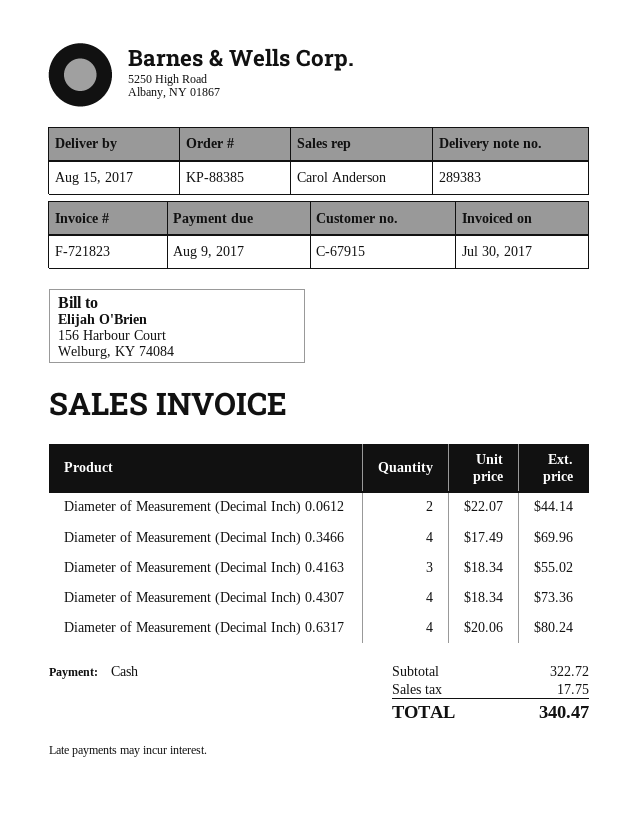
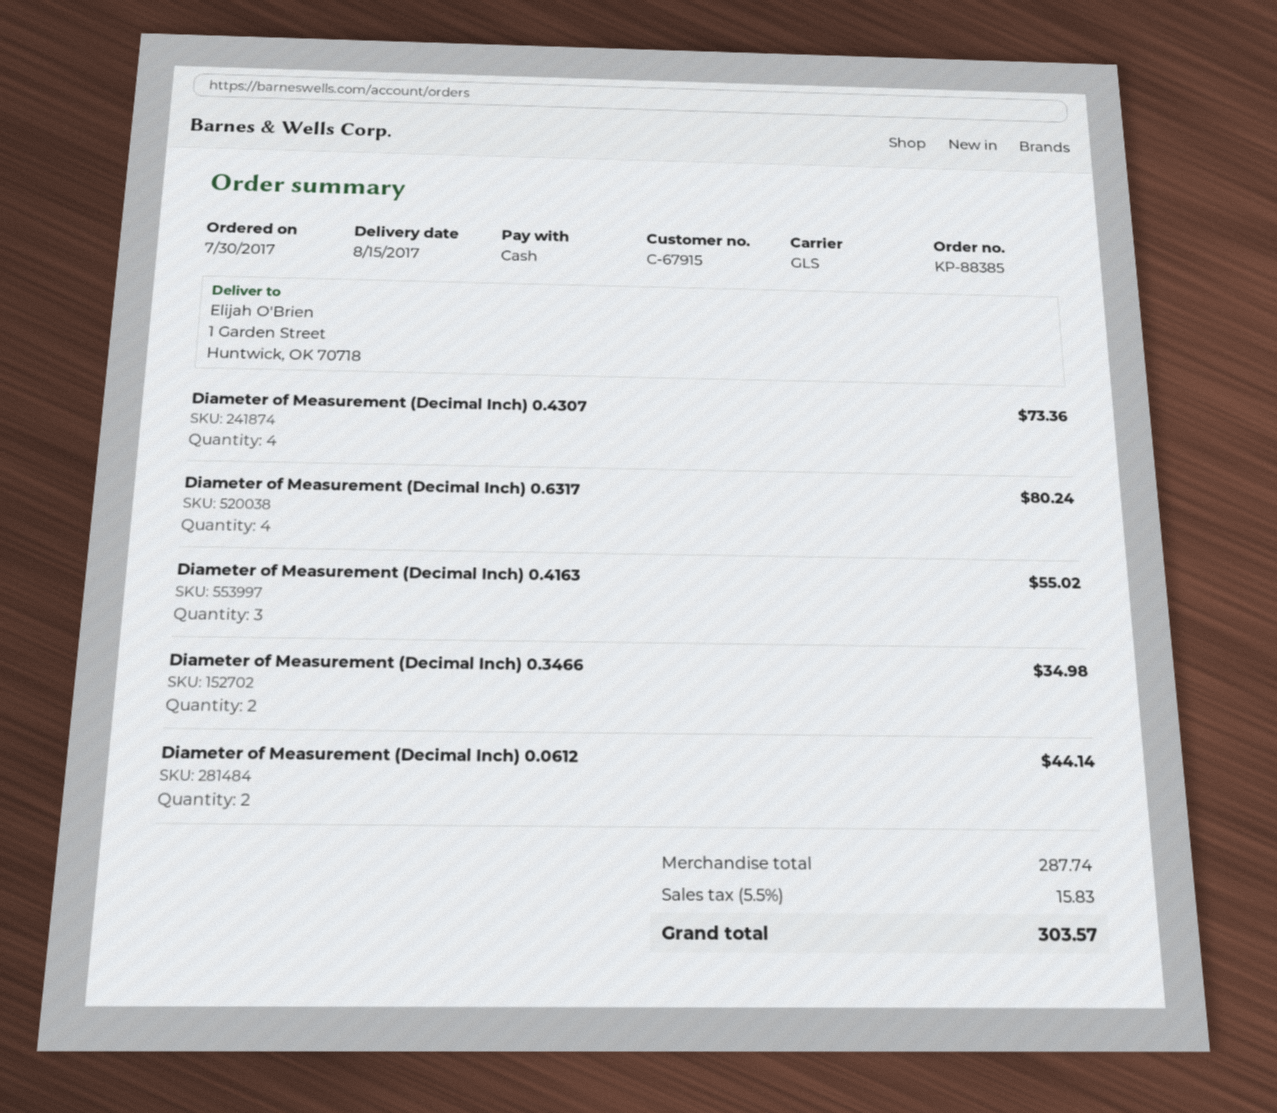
Diameter of Measurement (Decimal Inch) 0.3466: 4 for 69.96 -> 2 for 34.98
subtotal: 322.72 -> 287.74
tax: 17.75 -> 15.83
total: 340.47 -> 303.57

